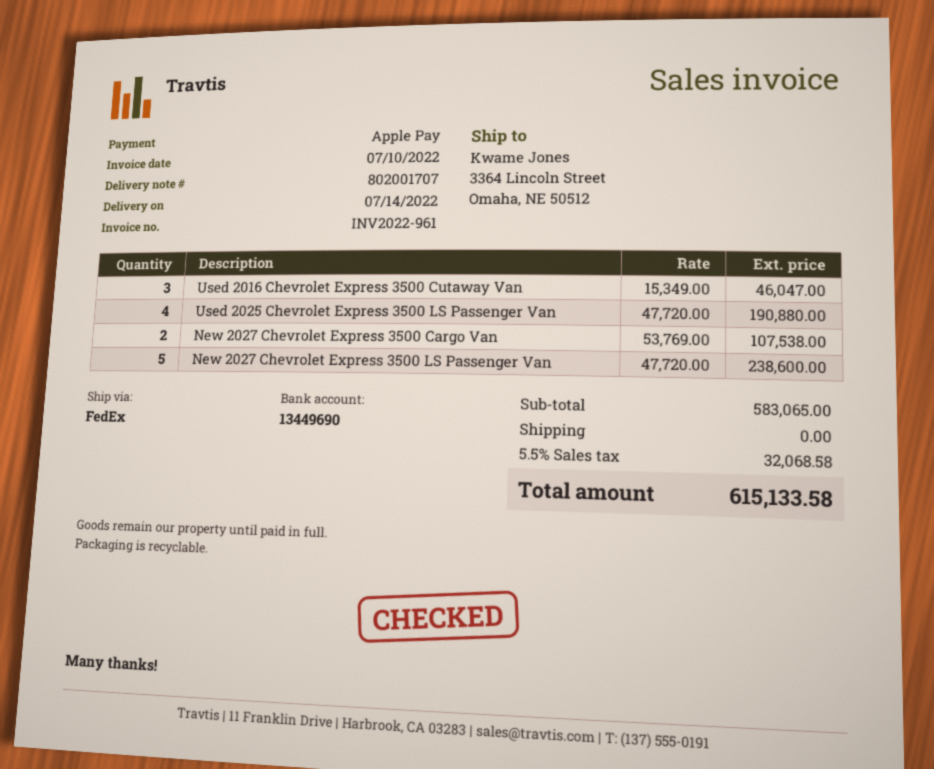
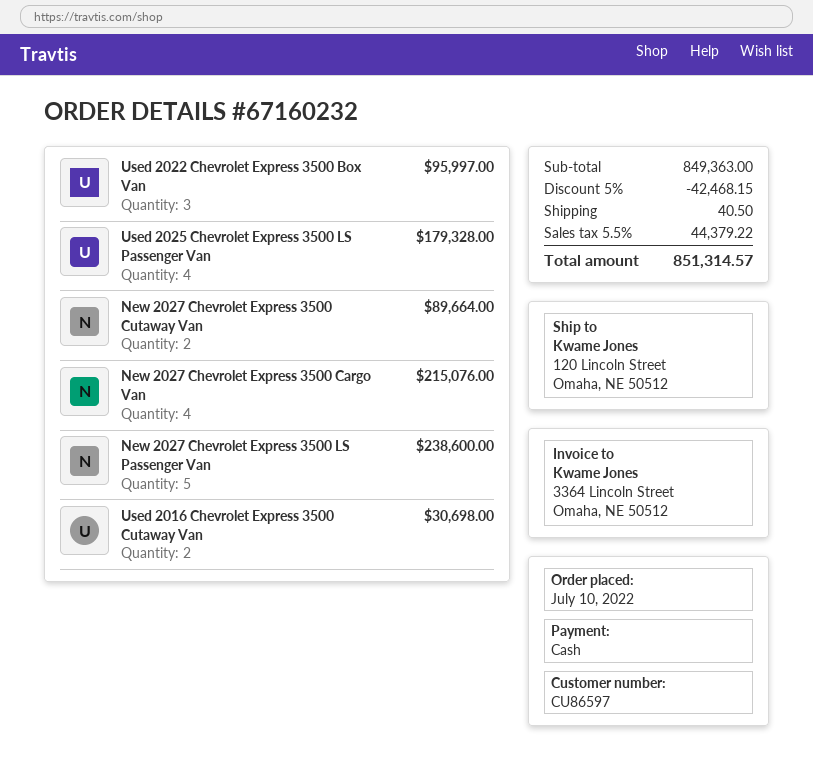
payment method: Apple Pay -> cash
ship to: 3364 Lincoln Street, Omaha, NE 50512 -> 120 Lincoln Street, Omaha, NE 50512
Used 2016 Chevrolet Express 3500 Cutaway Van: 3 for 46047.00 -> 2 for 30698.00
Used 2025 Chevrolet Express 3500 LS Passenger Van: 4 for 190880.00 -> 4 for 179328.00
New 2027 Chevrolet Express 3500 Cargo Van: 2 for 107538.00 -> 4 for 215076.00
Used 2022 Chevrolet Express 3500 Box Van: none -> 3 for 95997.00
New 2027 Chevrolet Express 3500 Cutaway Van: none -> 2 for 89664.00
subtotal: 583065.00 -> 849363.00
discount: none -> 5% = 42468.15
shipping: 0.00 -> 40.50
tax: 5.5% = 32068.58 -> 5.5% = 44379.22
total: 615133.58 -> 851314.57

